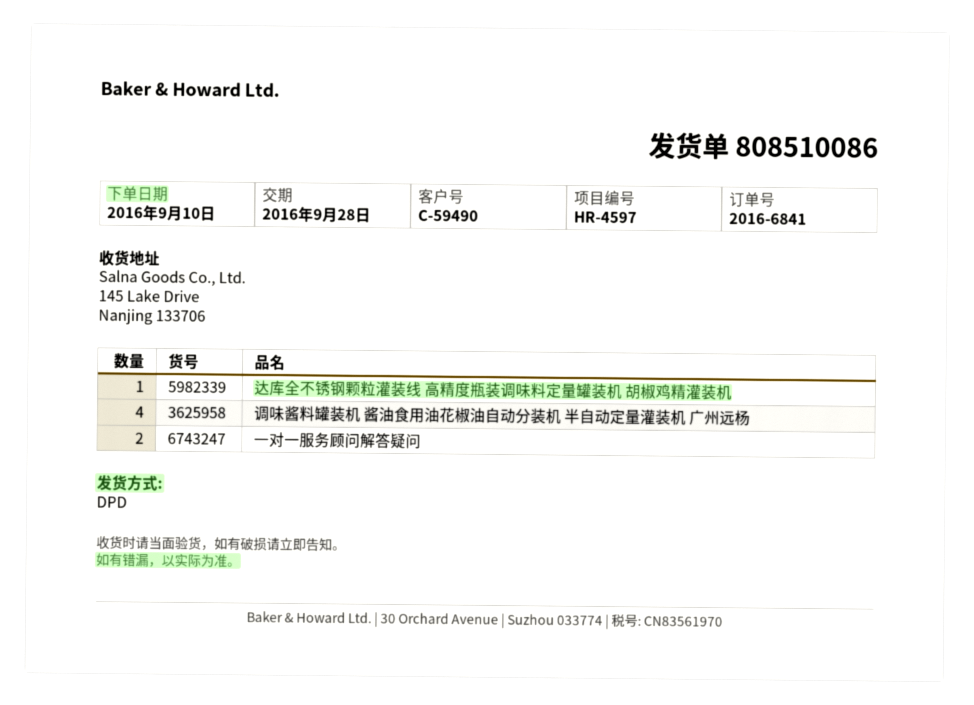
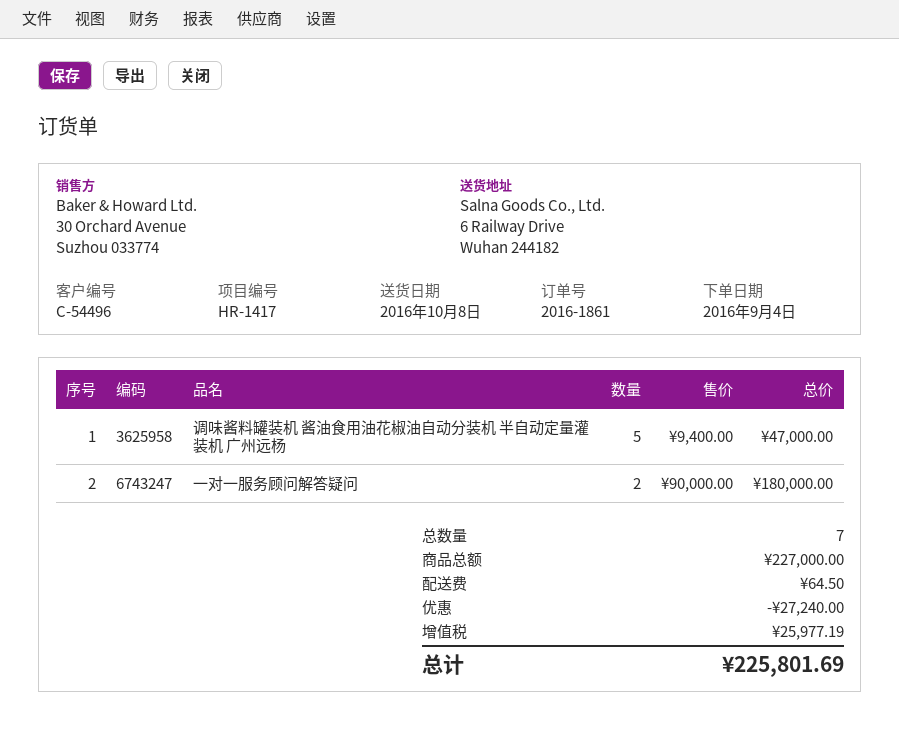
order number: 2016-6841 -> 2016-1861
order date: 2016-09-10 -> 2016-09-04
delivery date: 2016-09-28 -> 2016-10-08
customer number: C-59490 -> C-54496
reference: HR-4597 -> HR-1417
ship to: 145 Lake Drive, Nanjing 133706 -> 6 Railway Drive, Wuhan 244182
达库全不锈钢颗粒灌装线 高精度瓶装调味料定量罐装机 胡椒鸡精灌装机: 1 -> none
调味酱料罐装机 酱油食用油花椒油自动分装机 半自动定量灌装机 广州远杨: 4 -> 5

